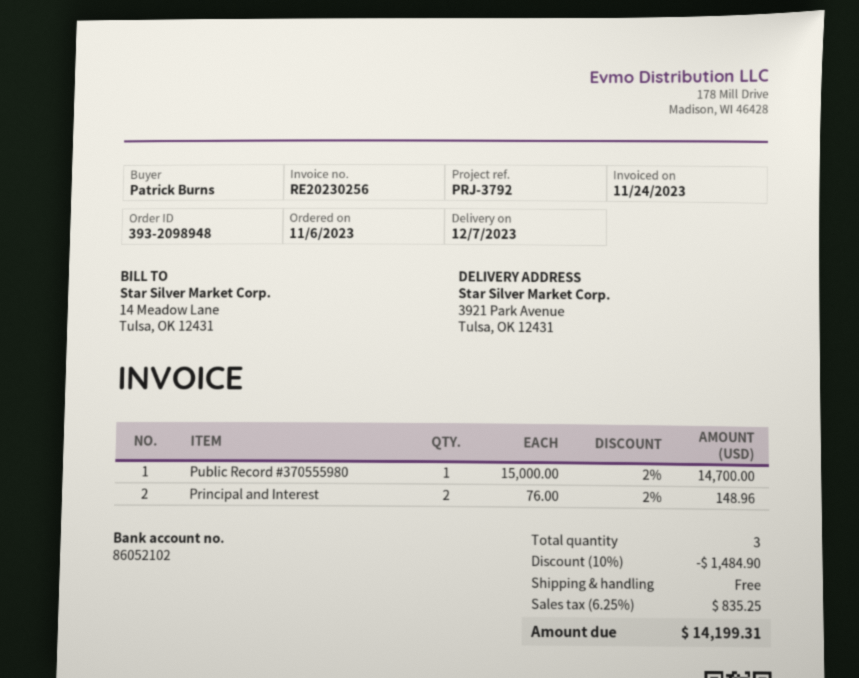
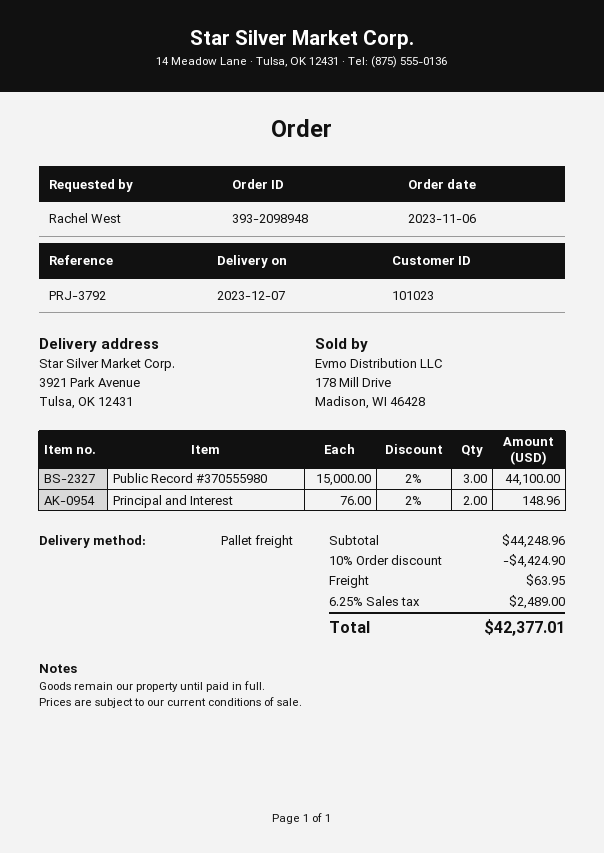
ordered by: Patrick Burns -> Rachel West
Public Record #370555980: 1 x 15000.00 - 2% = 14700.00 -> 3 x 15000.00 - 2% = 44100.00
discount: 10% = 1484.90 -> 10% = 4424.90
shipping: 0.00 -> 63.95
tax: 6.25% = 835.25 -> 6.25% = 2489.00
total: 14199.31 -> 42377.01

